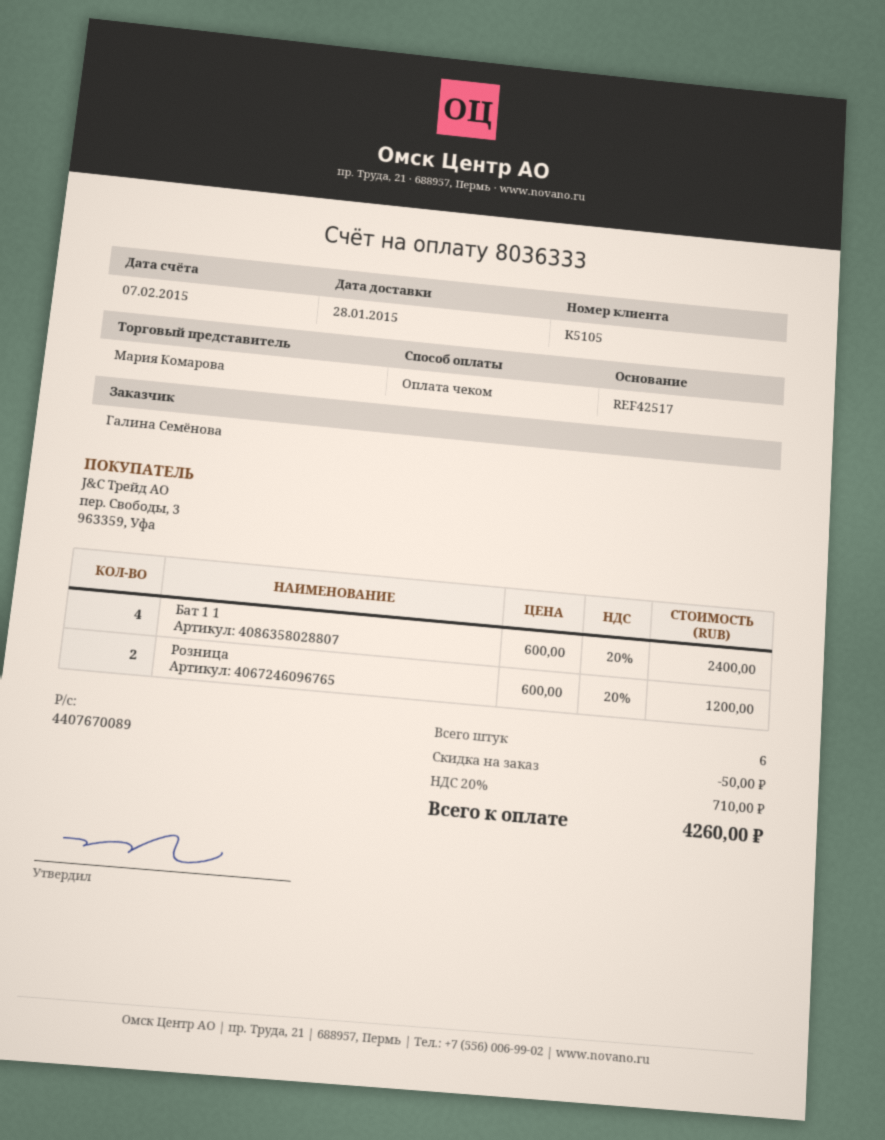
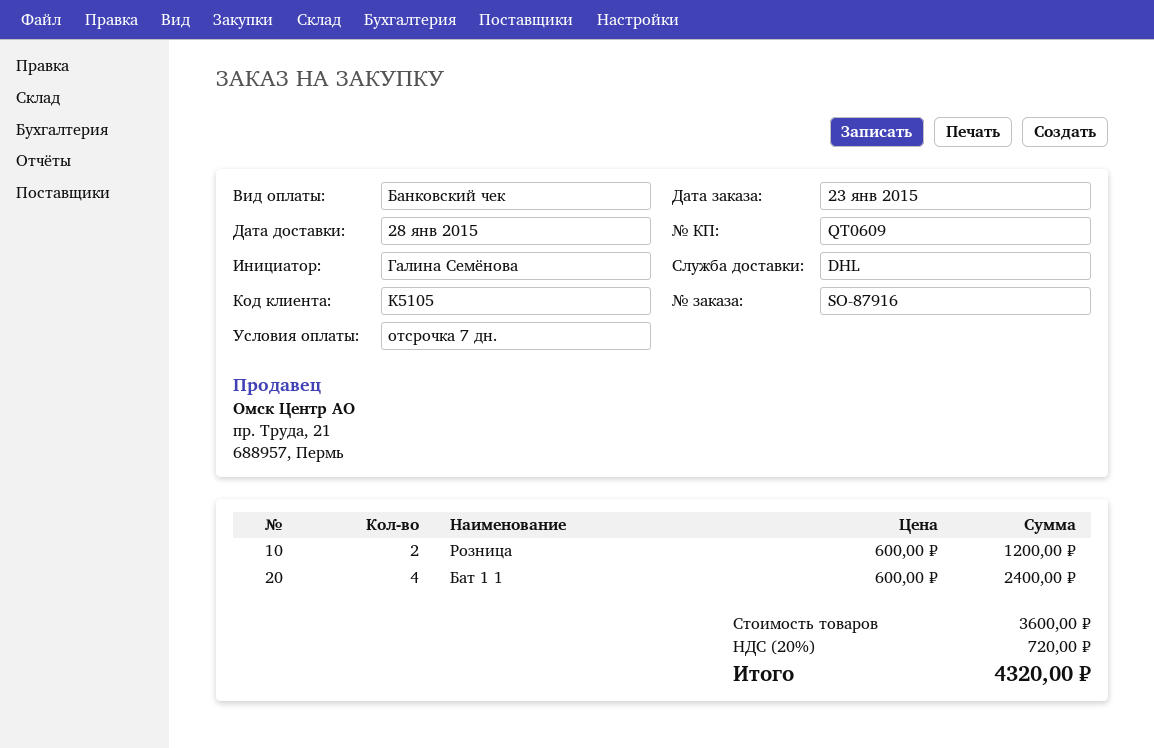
discount: 50.00 -> none
tax: 20% = 710.00 -> 20% = 720.00
total: 4260.00 -> 4320.00

